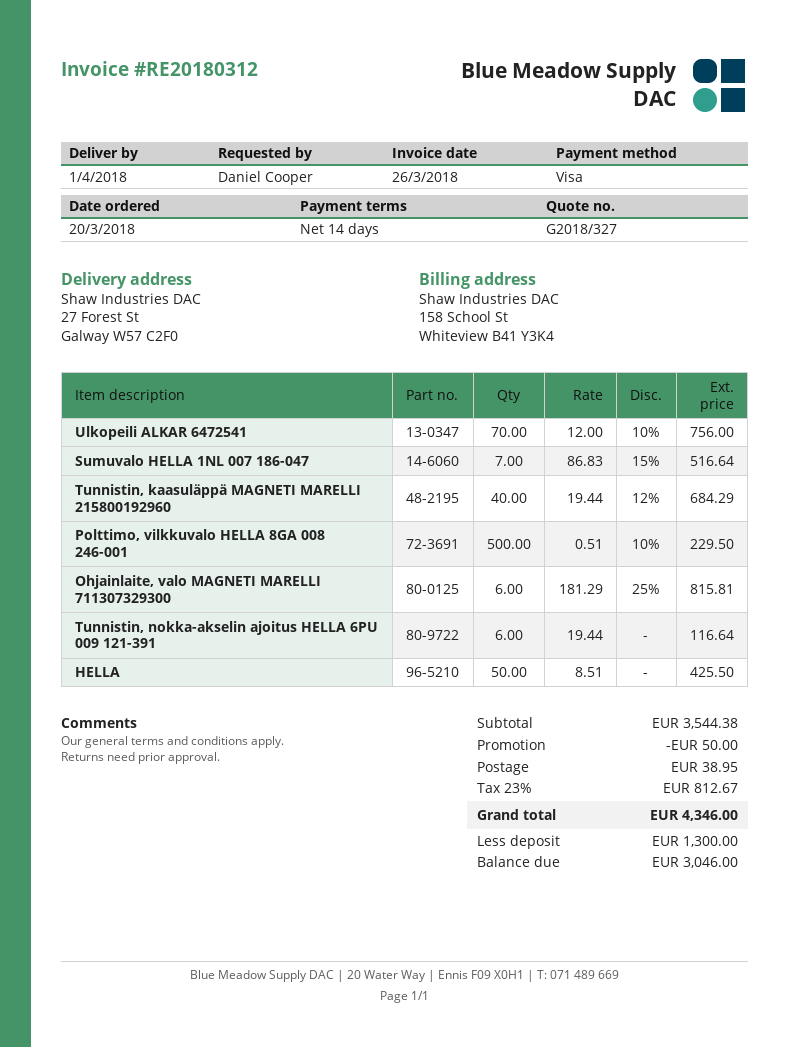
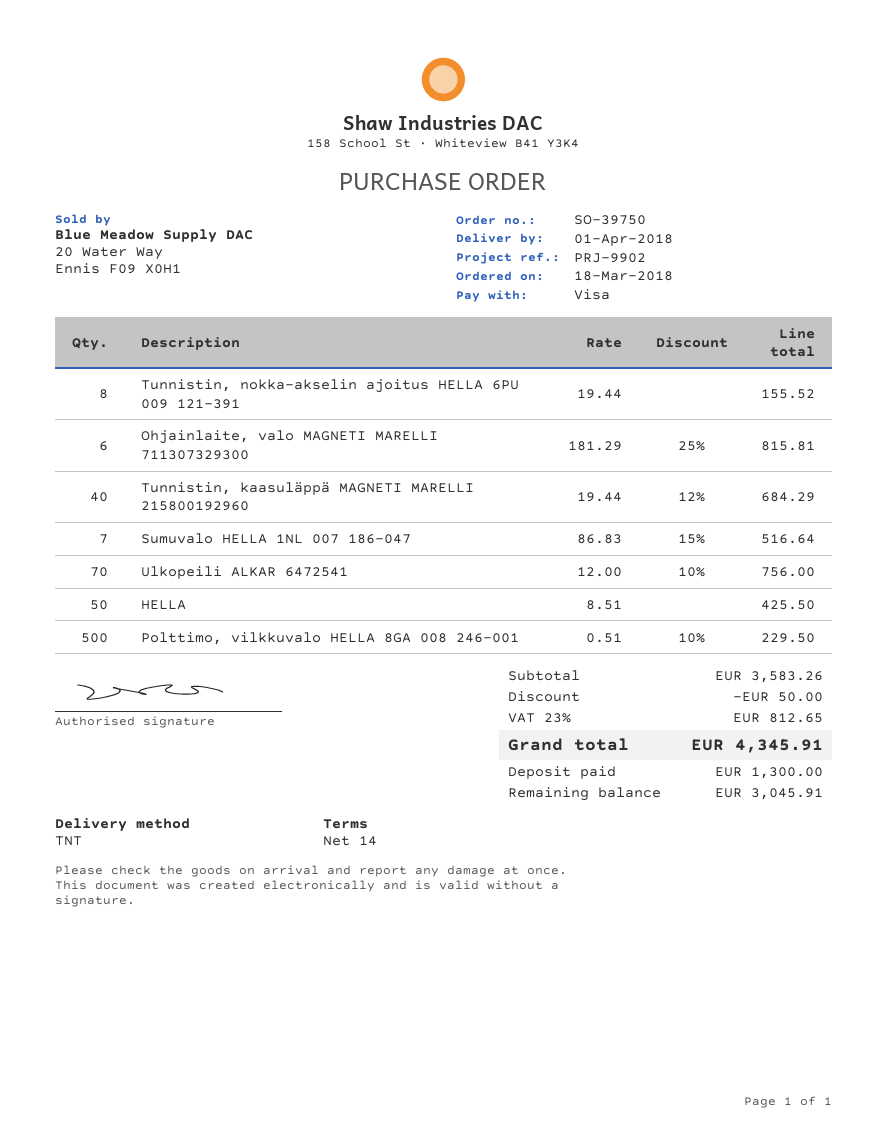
order date: 2018-03-20 -> 2018-03-18
Tunnistin, nokka-akselin ajoitus HELLA 6PU 009 121-391: 6 x 19.44 = 116.64 -> 8 x 19.44 = 155.52
subtotal: 3544.38 -> 3583.26
shipping: 38.95 -> none
tax: 23% = 812.67 -> 23% = 812.65
total: 4346.00 -> 4345.91
balance: 3046.00 -> 3045.91

